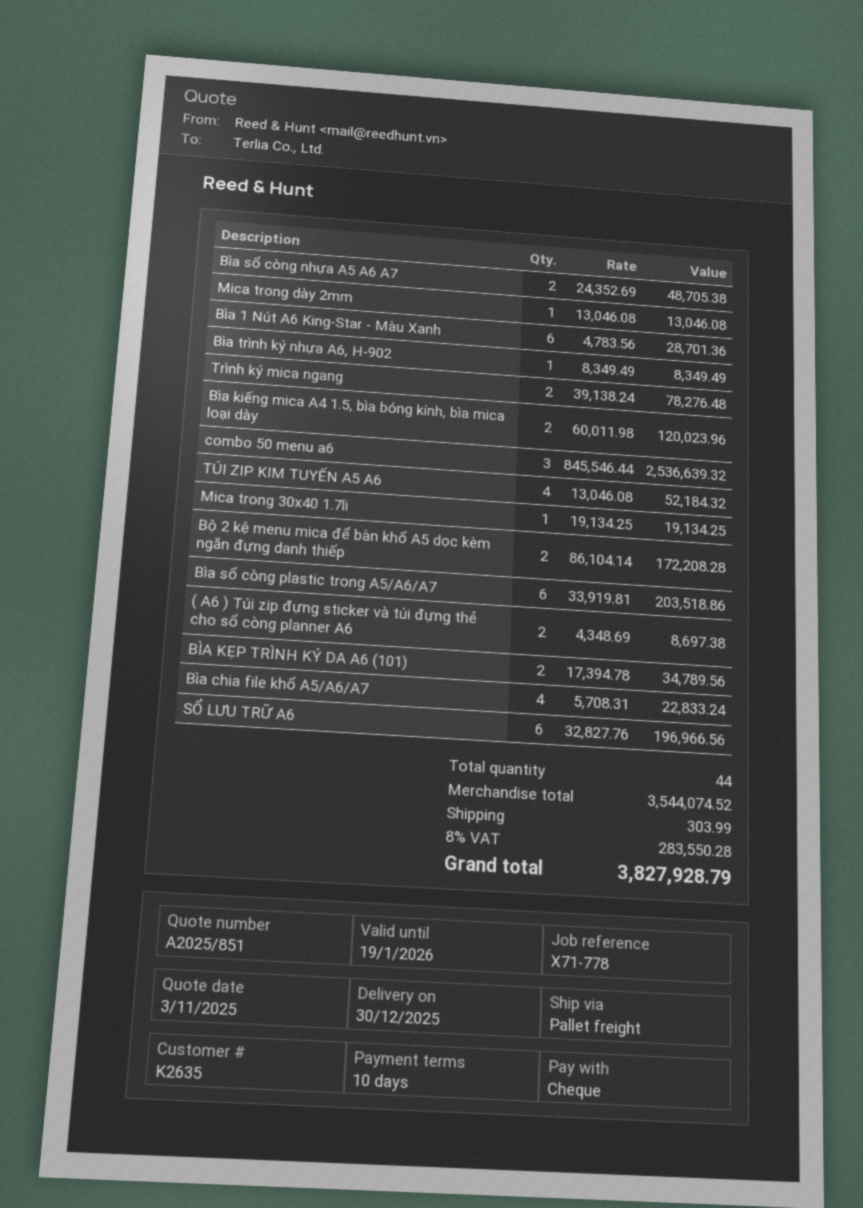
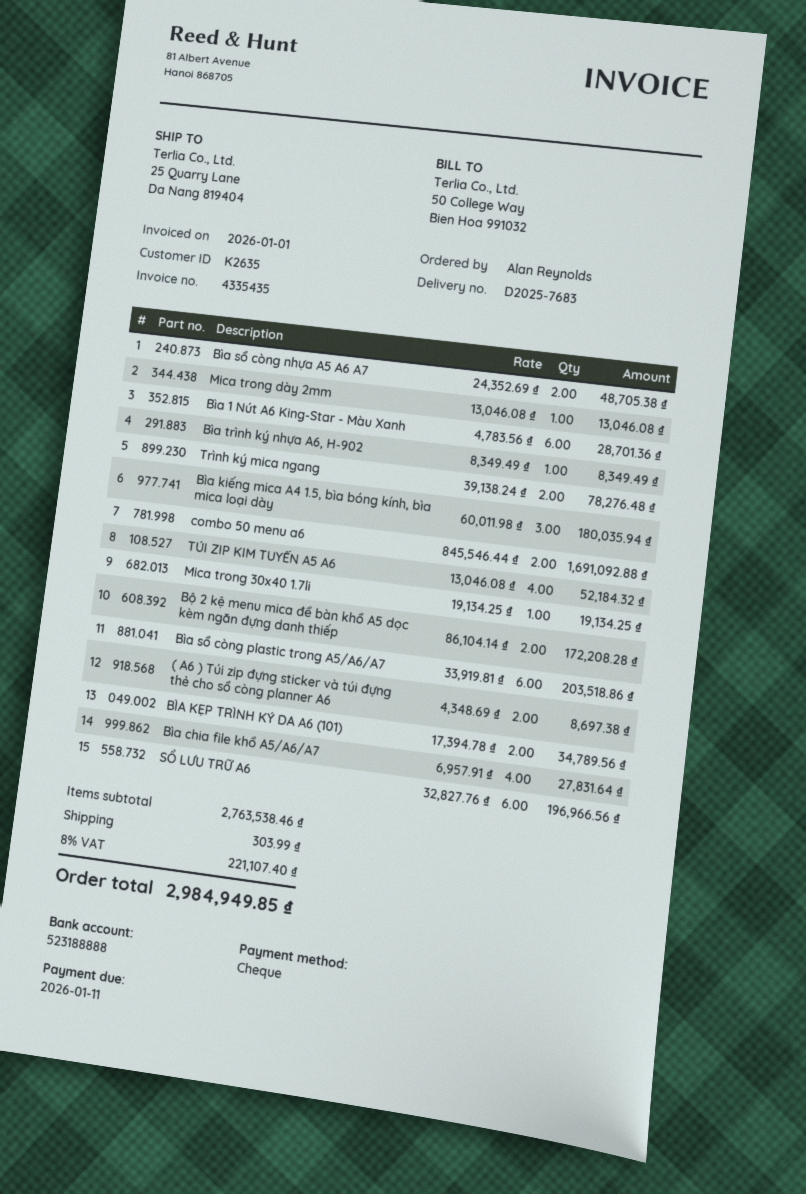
Bìa kiếng mica A4 1.5, bìa bóng kính, bìa mica loại dày: 2 x 60011.98 = 120023.96 -> 3 x 60011.98 = 180035.94
combo 50 menu a6: 3 x 845546.44 = 2536639.32 -> 2 x 845546.44 = 1691092.88
Bìa chia file khổ A5/A6/A7: 4 x 5708.31 = 22833.24 -> 4 x 6957.91 = 27831.64
subtotal: 3544074.52 -> 2763538.46
tax: 8% = 283550.28 -> 8% = 221107.40
total: 3827928.79 -> 2984949.85

